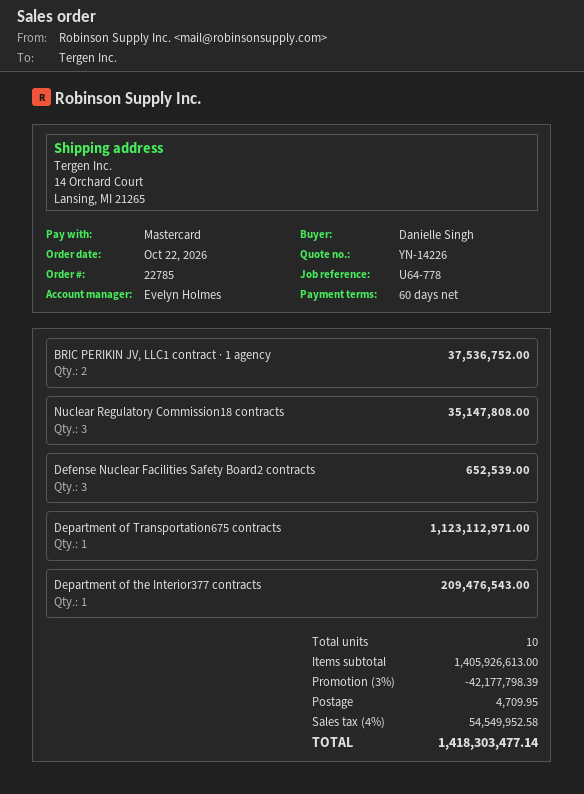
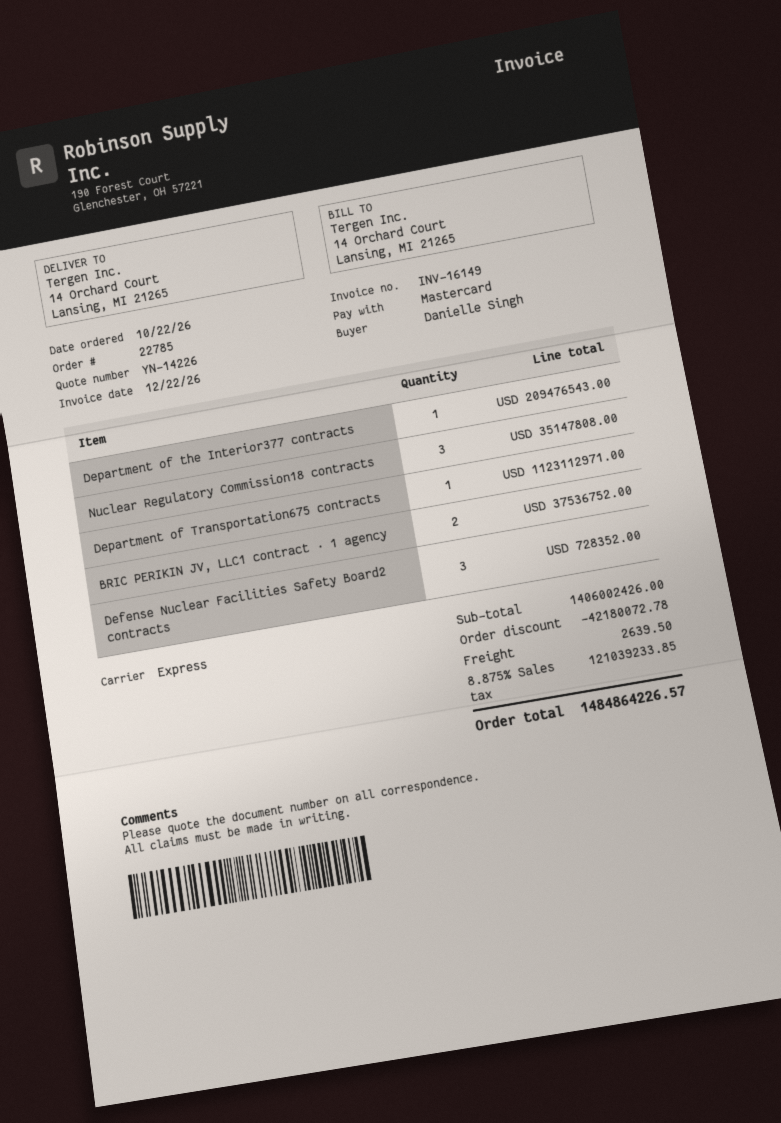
Defense Nuclear Facilities Safety Board2 contracts: 3 for 652539.00 -> 3 for 728352.00
subtotal: 1405926613.00 -> 1406002426.00
discount: 42177798.39 -> 42180072.78
shipping: 4709.95 -> 2639.50
tax: 4% = 54549952.58 -> 8.875% = 121039233.85
total: 1418303477.14 -> 1484864226.57

